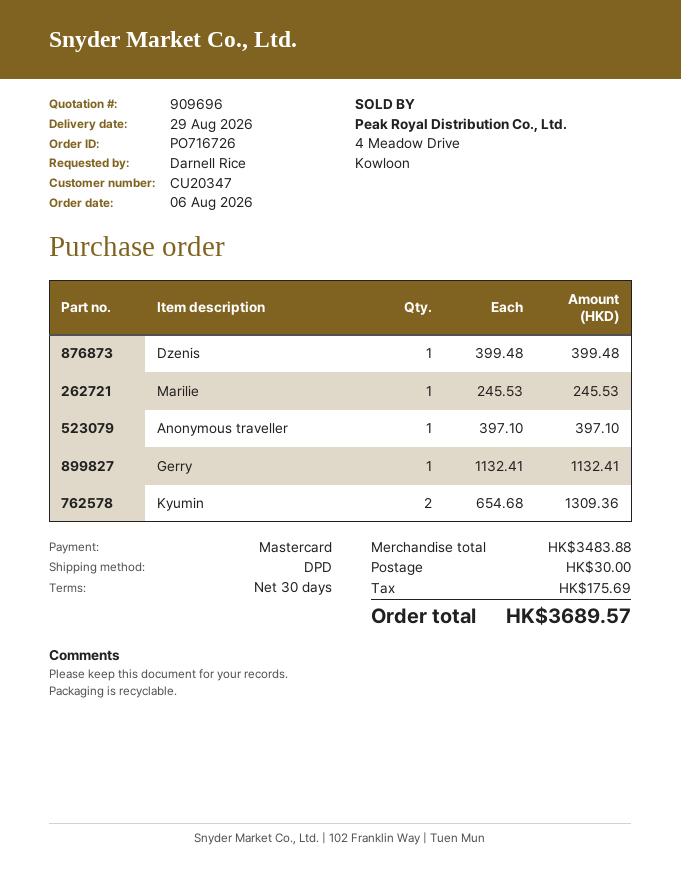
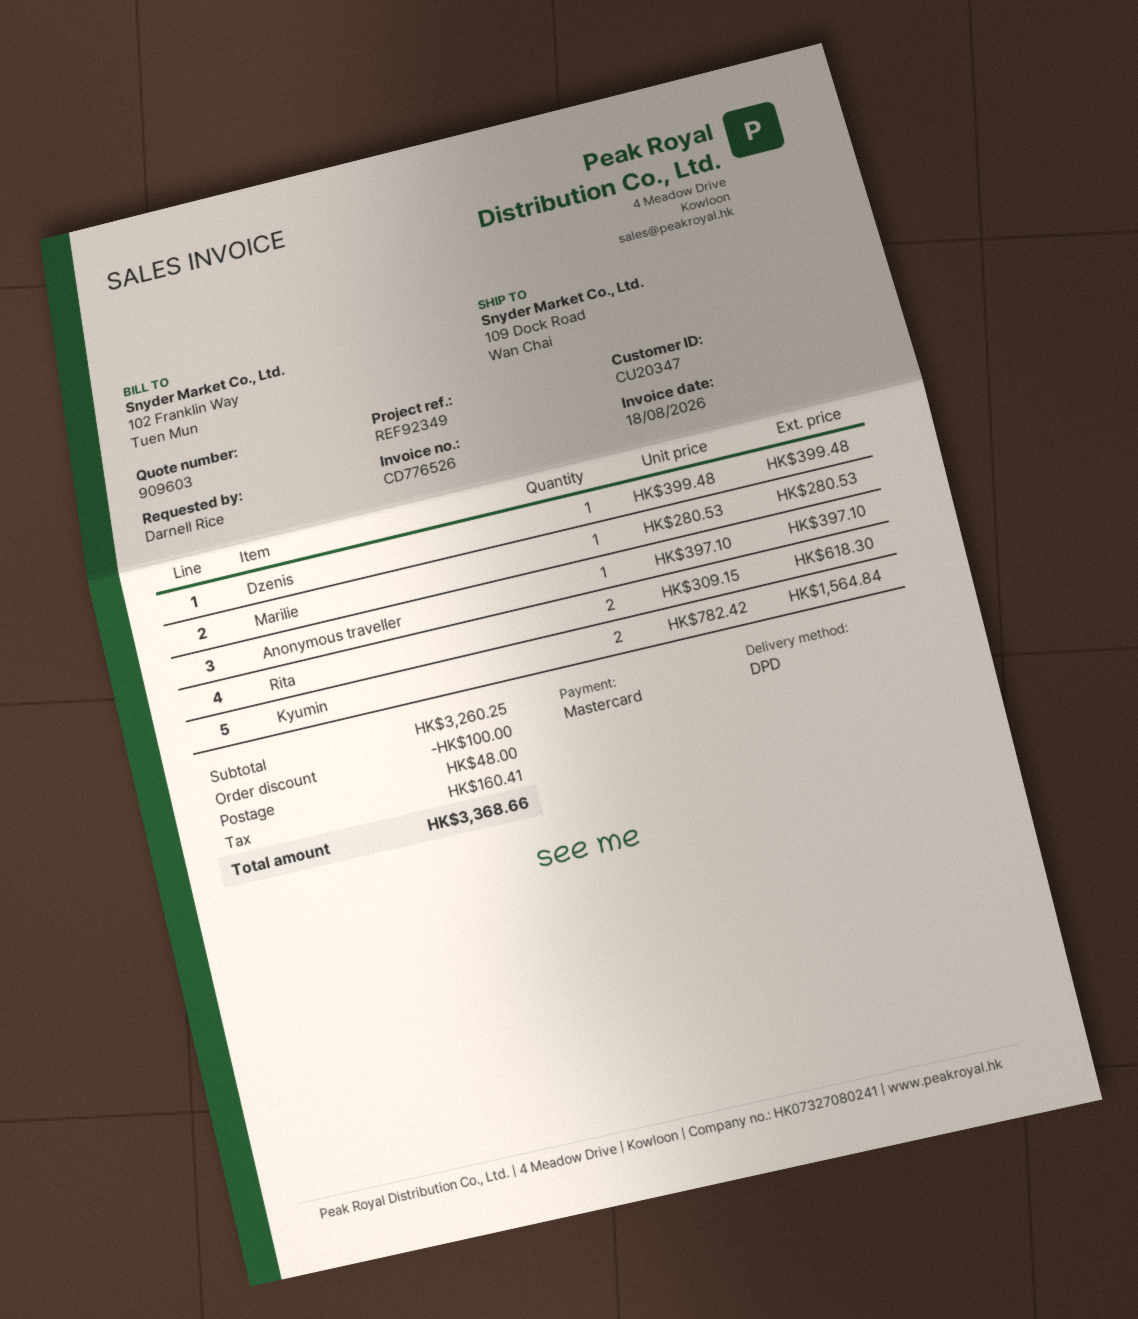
quote number: 909696 -> 909603
Marilie: 1 x 245.53 = 245.53 -> 1 x 280.53 = 280.53
Gerry: 1 x 1132.41 = 1132.41 -> none
Kyumin: 2 x 654.68 = 1309.36 -> 2 x 782.42 = 1564.84
Rita: none -> 2 x 309.15 = 618.30
subtotal: 3483.88 -> 3260.25
discount: none -> 100.00
shipping: 30.00 -> 48.00
tax: 175.69 -> 160.41
total: 3689.57 -> 3368.66

